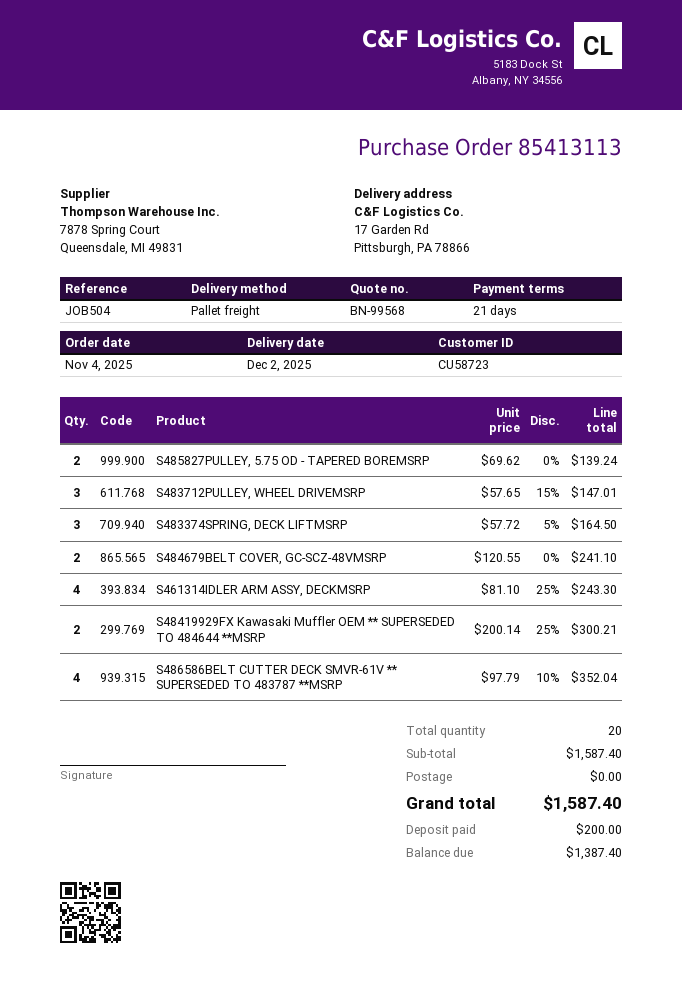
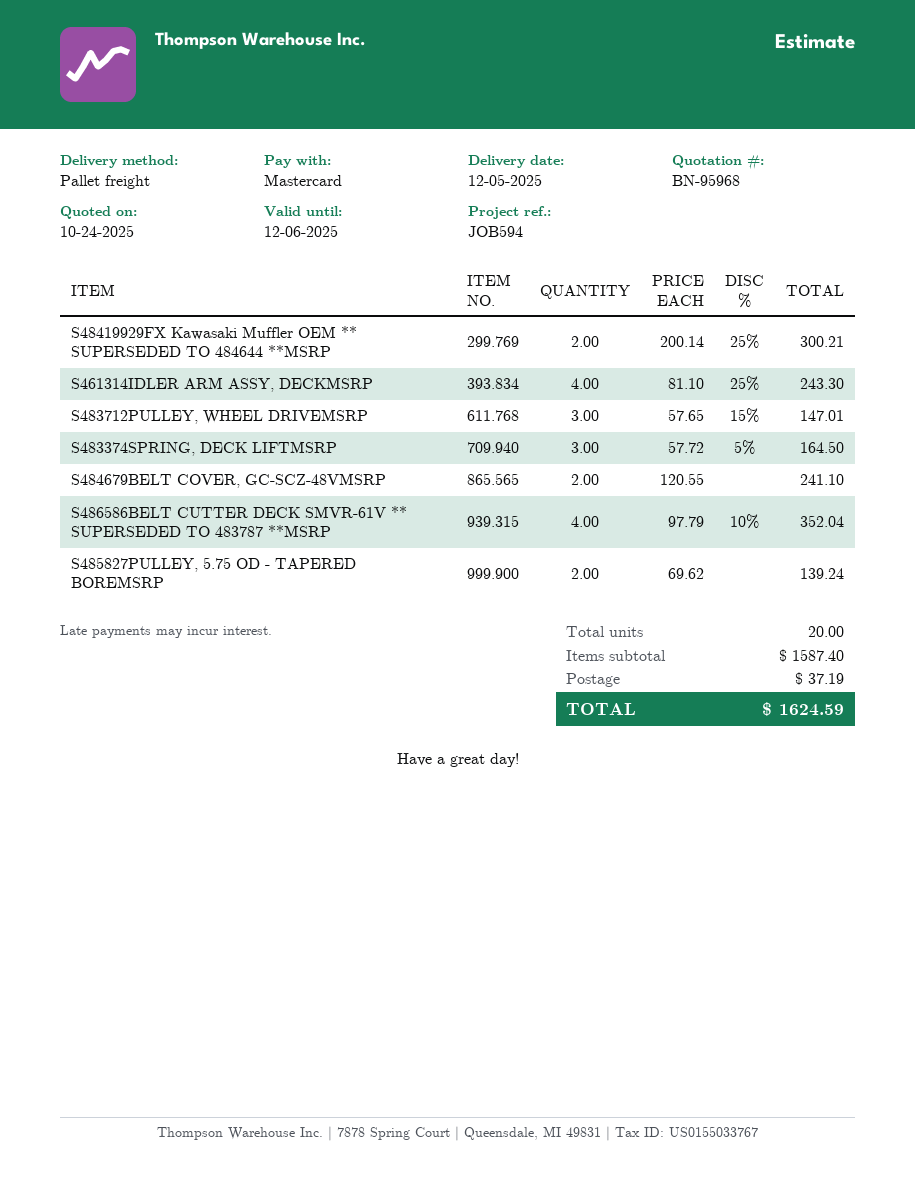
quote number: BN-99568 -> BN-95968
delivery date: 2025-12-02 -> 2025-12-05
reference: JOB504 -> JOB594
shipping: 0.00 -> 37.19
total: 1587.40 -> 1624.59

